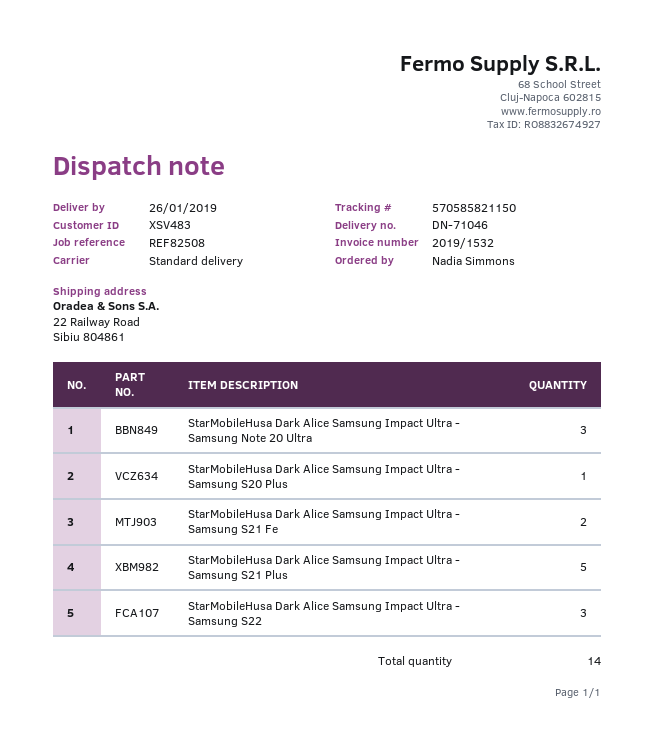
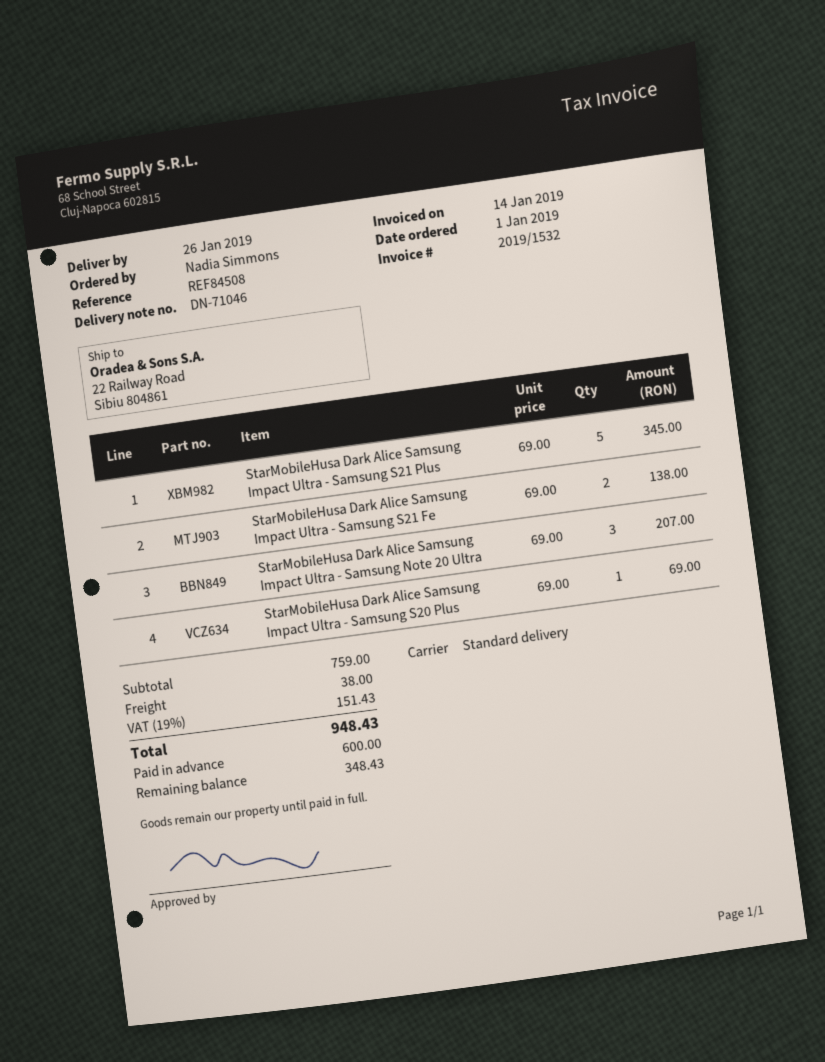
reference: REF82508 -> REF84508
StarMobileHusa Dark Alice Samsung Impact Ultra - Samsung S22: 3 -> none

